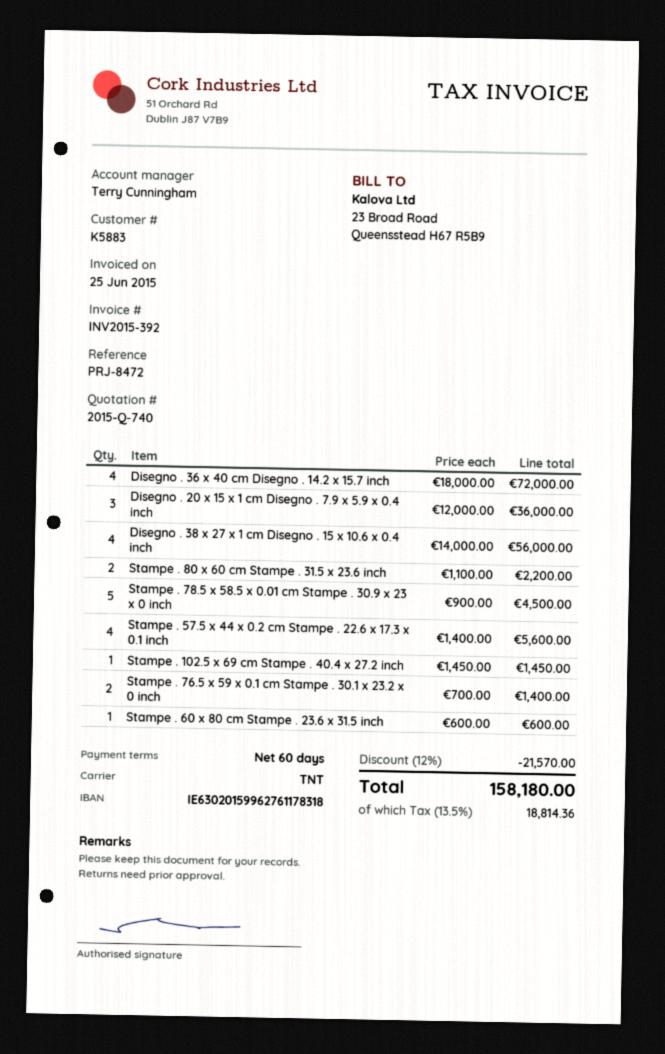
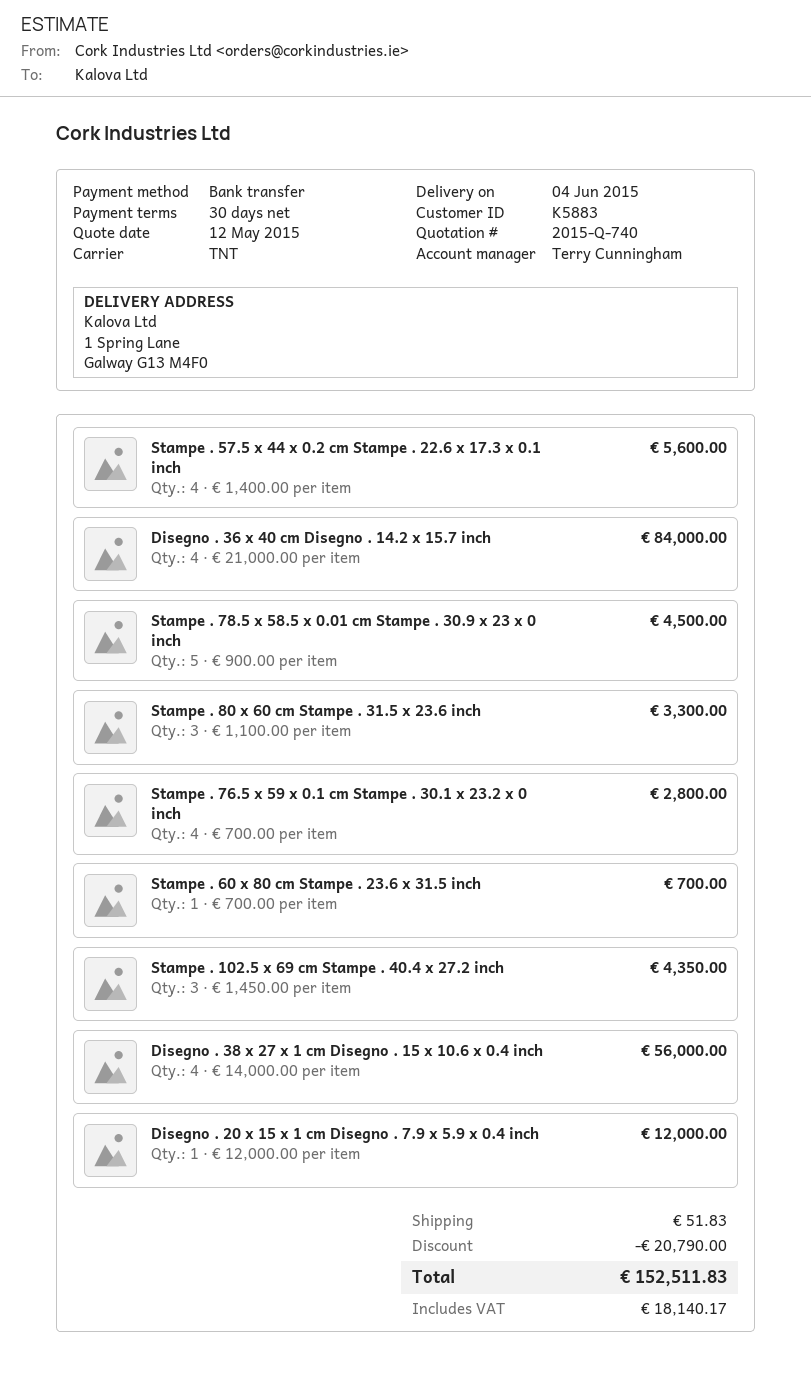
payment terms: 60 days -> 30 days
Disegno . 36 x 40 cm Disegno . 14.2 x 15.7 inch: 4 x 18000.00 = 72000.00 -> 4 x 21000.00 = 84000.00
Disegno . 20 x 15 x 1 cm Disegno . 7.9 x 5.9 x 0.4 inch: 3 x 12000.00 = 36000.00 -> 1 x 12000.00 = 12000.00
Stampe . 80 x 60 cm Stampe . 31.5 x 23.6 inch: 2 x 1100.00 = 2200.00 -> 3 x 1100.00 = 3300.00
Stampe . 102.5 x 69 cm Stampe . 40.4 x 27.2 inch: 1 x 1450.00 = 1450.00 -> 3 x 1450.00 = 4350.00
Stampe . 76.5 x 59 x 0.1 cm Stampe . 30.1 x 23.2 x 0 inch: 2 x 700.00 = 1400.00 -> 4 x 700.00 = 2800.00
Stampe . 60 x 80 cm Stampe . 23.6 x 31.5 inch: 1 x 600.00 = 600.00 -> 1 x 700.00 = 700.00
discount: 21570.00 -> 20790.00
shipping: none -> 51.83
tax: 18814.36 -> 18140.17
total: 158180.00 -> 152511.83

